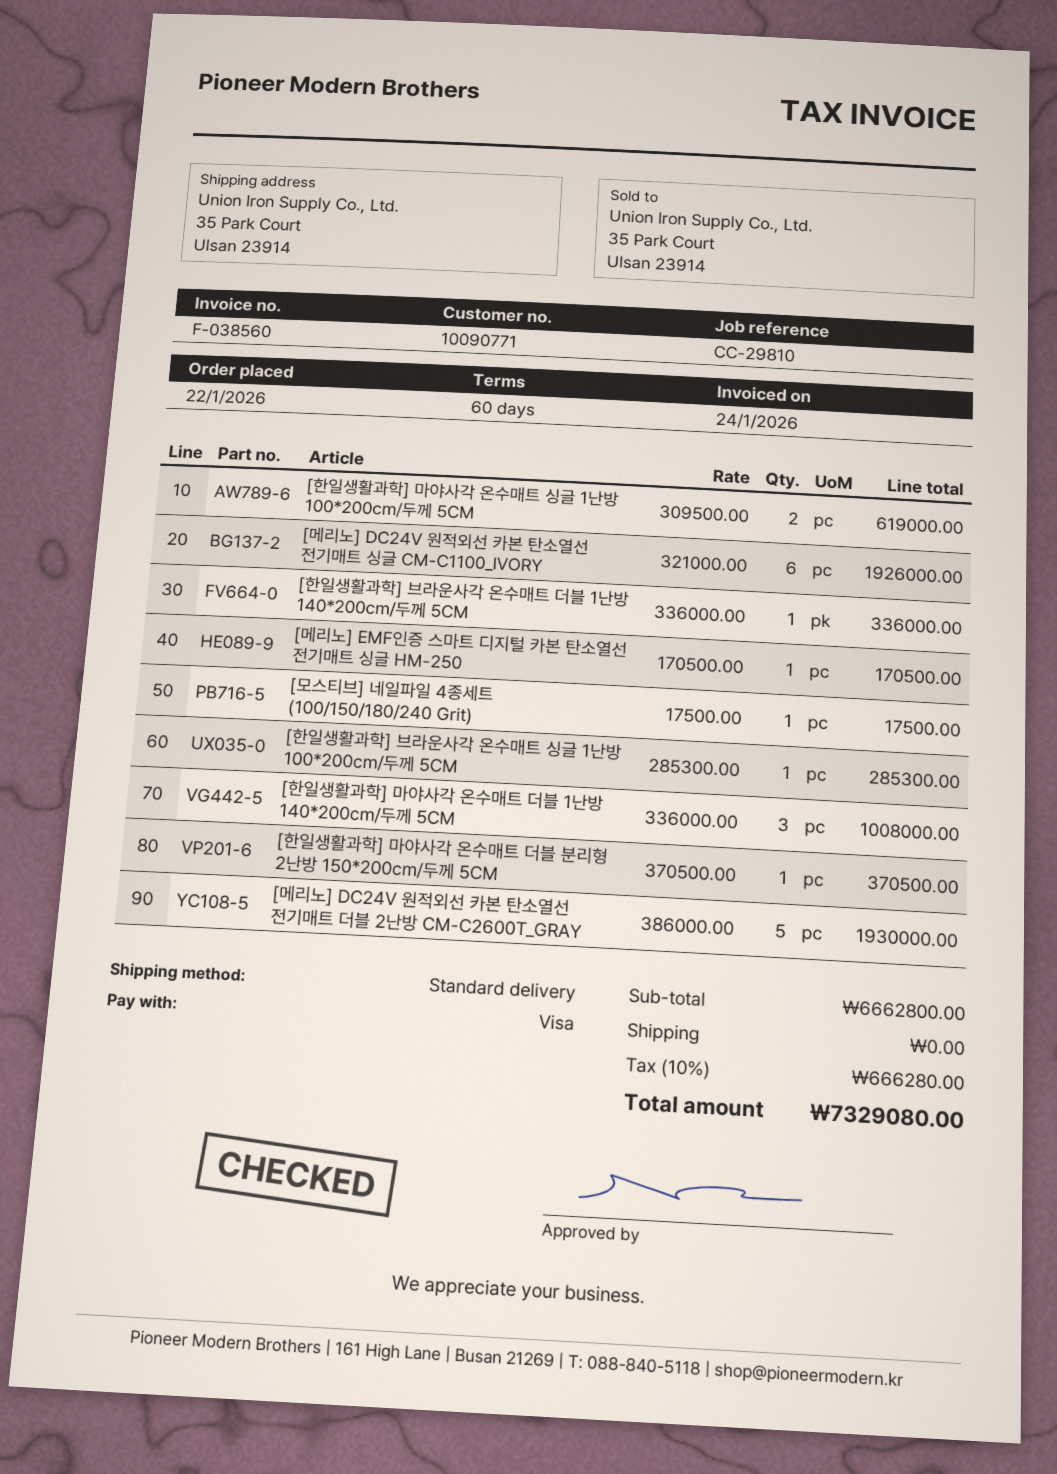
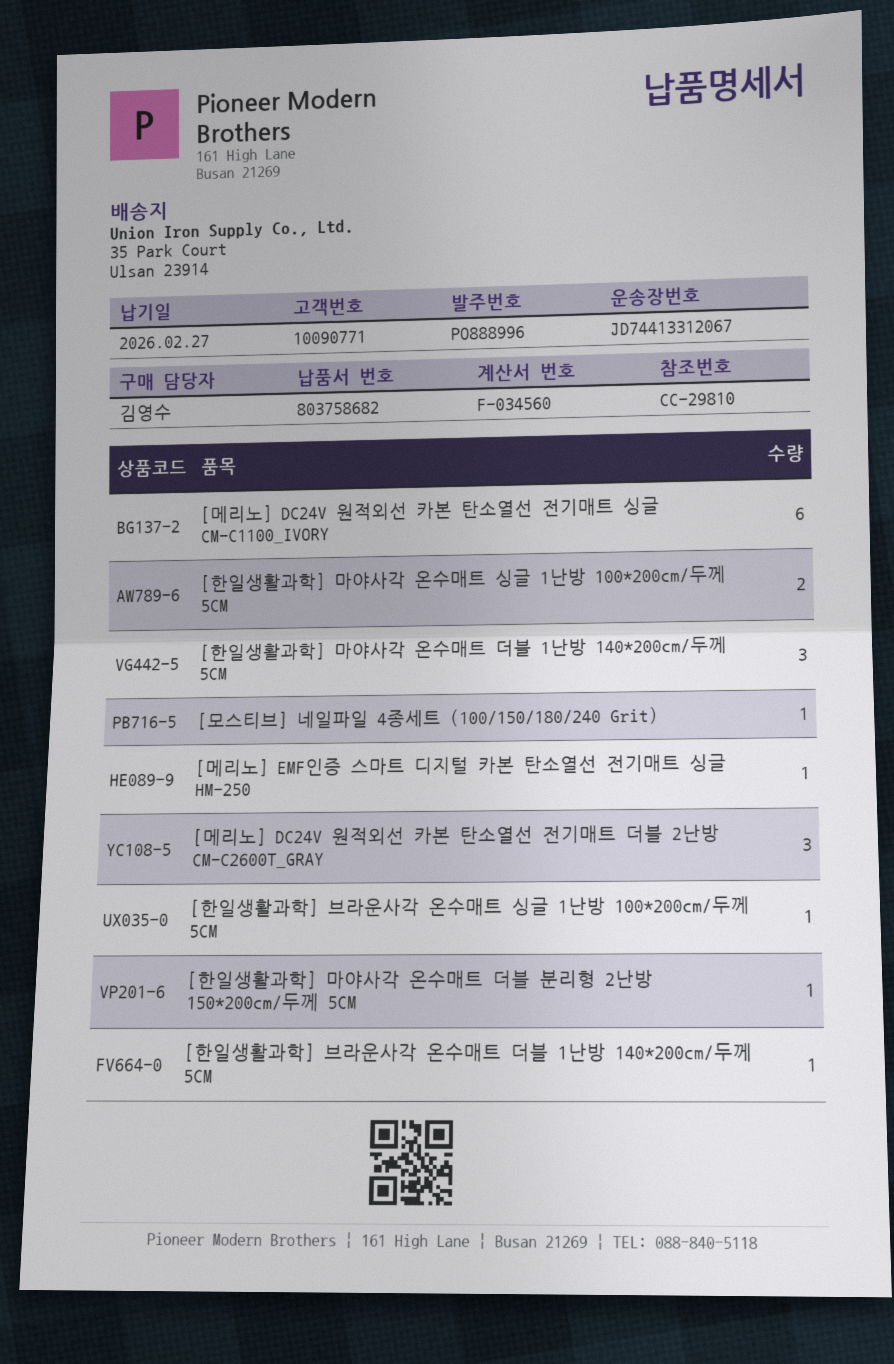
invoice number: F-038560 -> F-034560
[메리노] DC24V 원적외선 카본 탄소열선 전기매트 더블 2난방 CM-C2600T_GRAY: 5 -> 3

